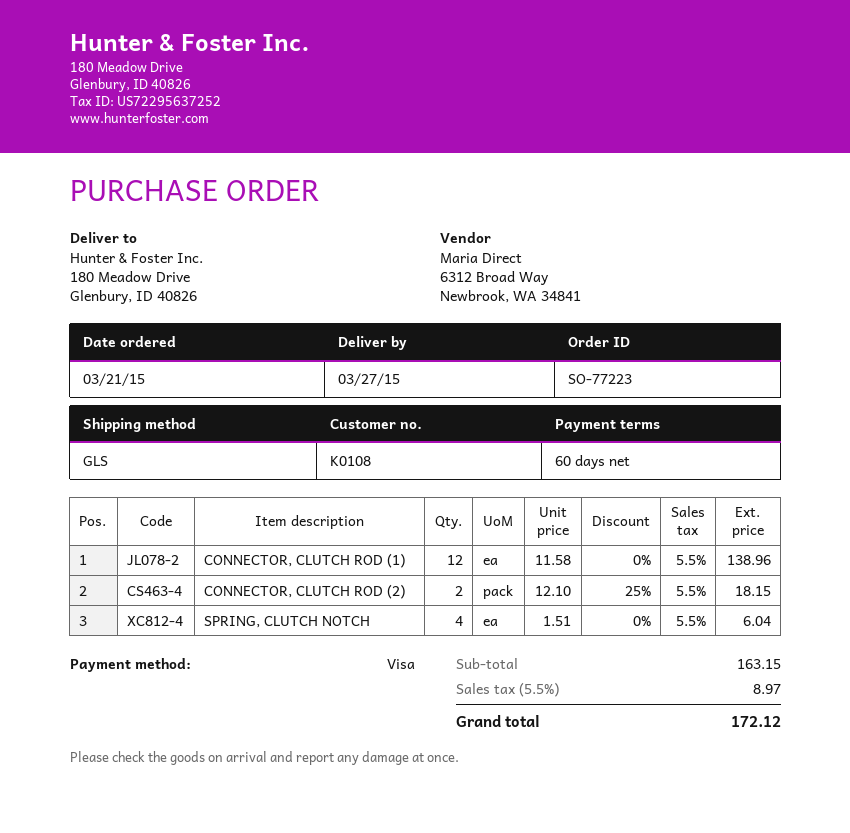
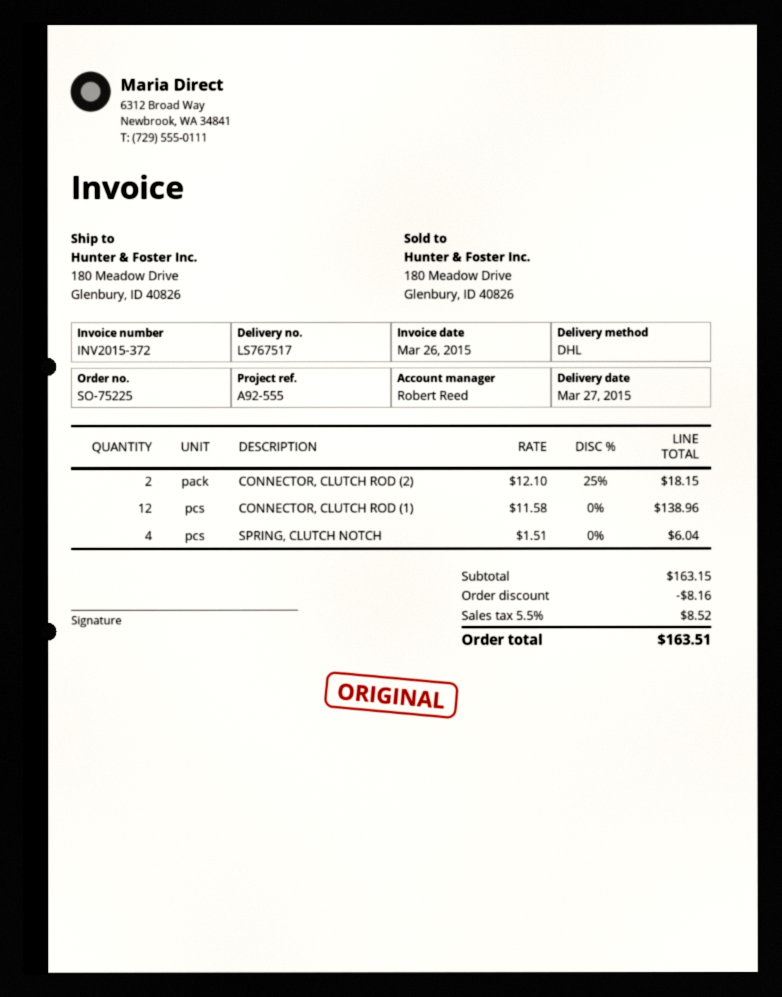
order number: SO-77223 -> SO-75225
shipping method: GLS -> DHL
discount: none -> 8.16
tax: 5.5% = 8.97 -> 5.5% = 8.52
total: 172.12 -> 163.51

